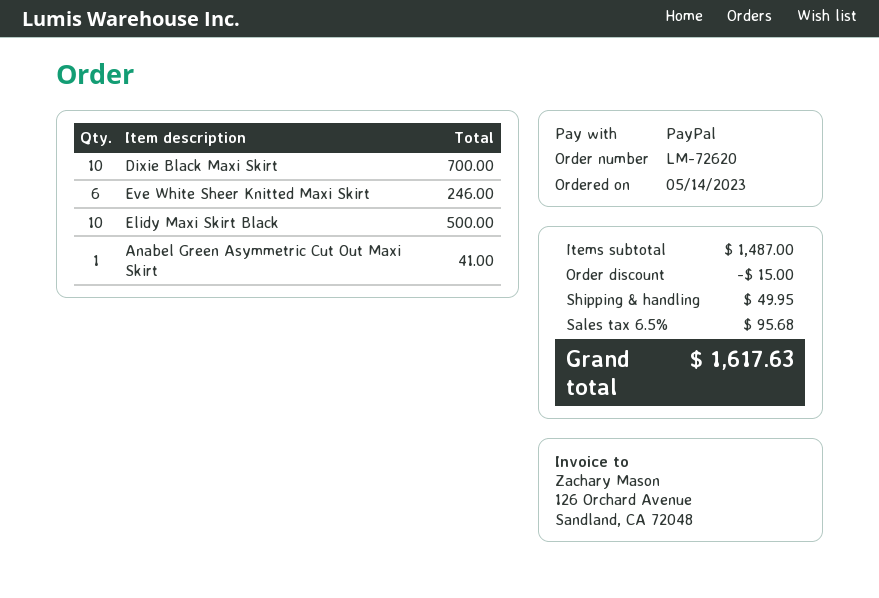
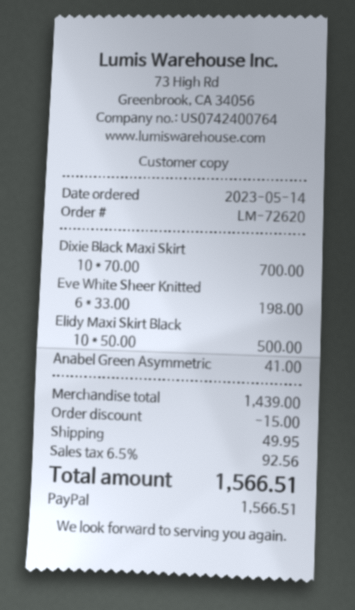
Eve White Sheer Knitted Maxi Skirt: 6 for 246.00 -> 6 for 198.00
subtotal: 1487.00 -> 1439.00
tax: 6.5% = 95.68 -> 6.5% = 92.56
total: 1617.63 -> 1566.51

